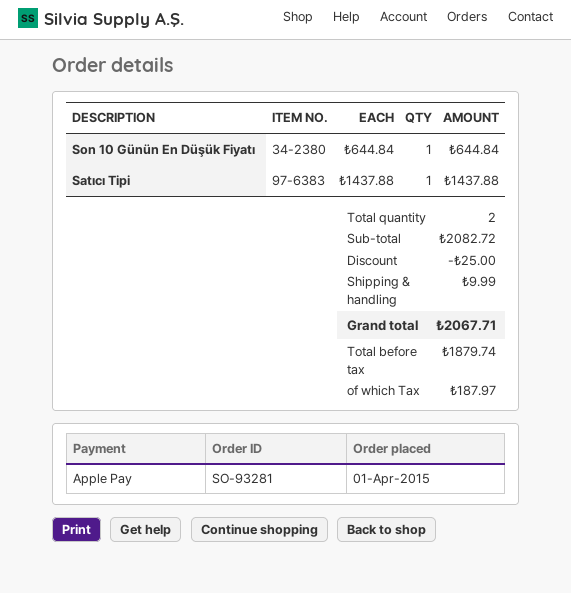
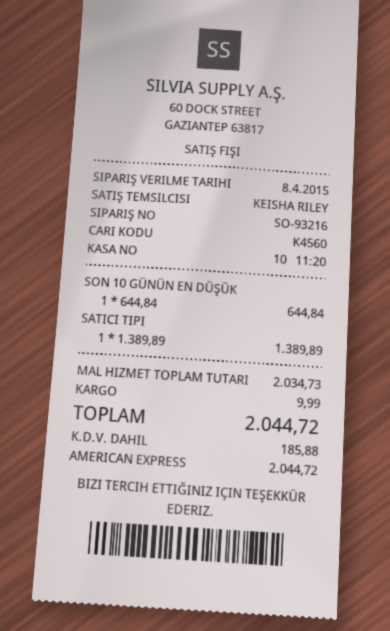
order number: SO-93281 -> SO-93216
order date: 2015-04-01 -> 2015-04-08
payment method: Apple Pay -> American Express
Satıcı Tipi: 1 x 1437.88 = 1437.88 -> 1 x 1389.89 = 1389.89
subtotal: 2082.72 -> 2034.73
discount: 25.00 -> none
tax: 187.97 -> 185.88
total: 2067.71 -> 2044.72

